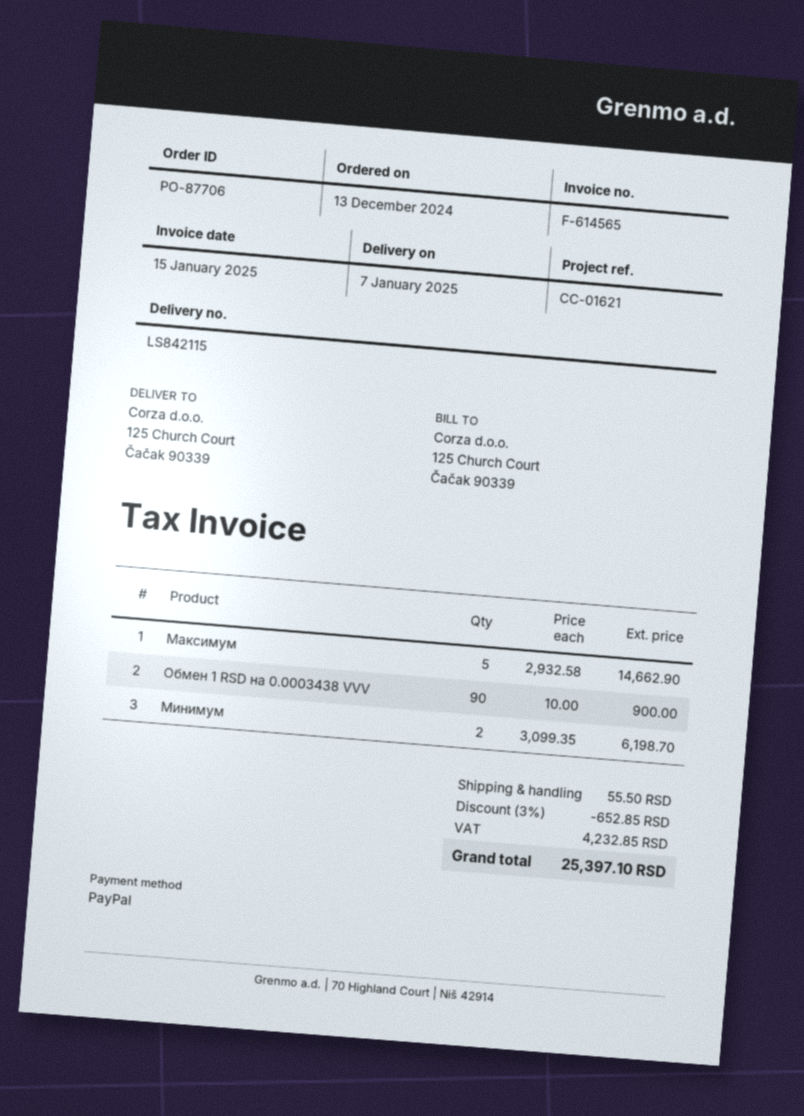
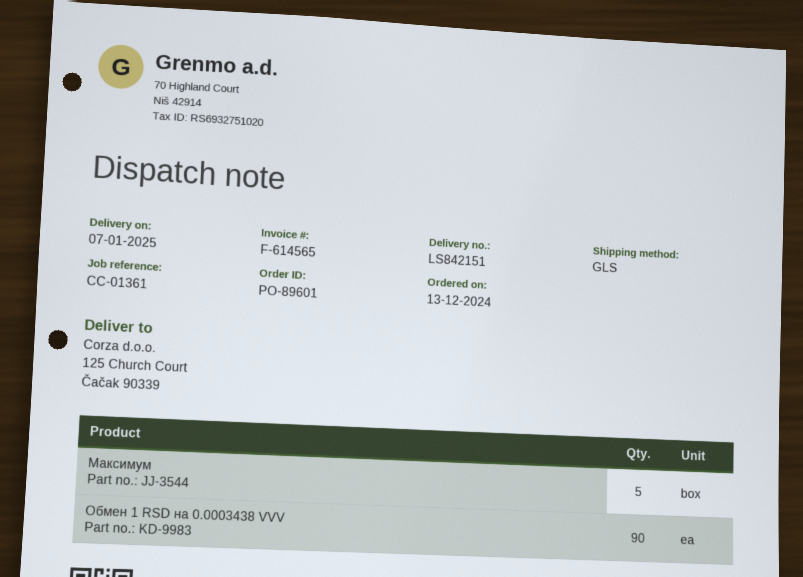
order number: PO-87706 -> PO-89601
delivery note number: LS842115 -> LS842151
reference: CC-01621 -> CC-01361
Минимум: 2 -> none

